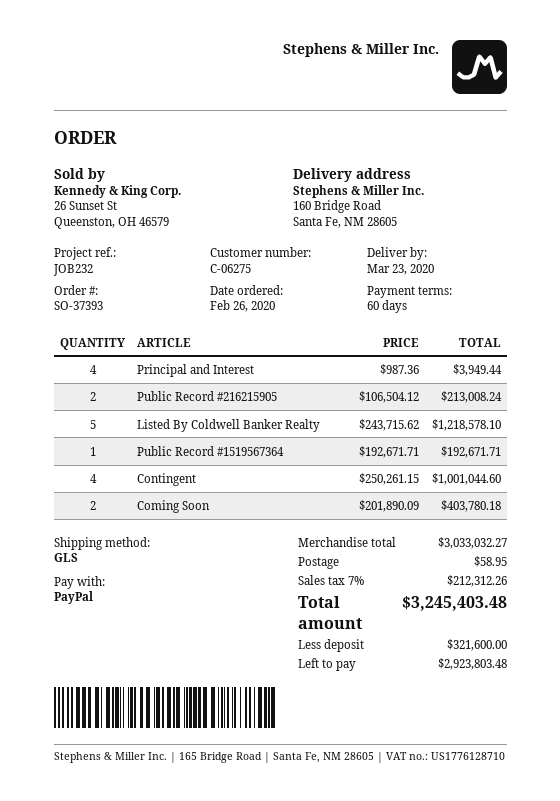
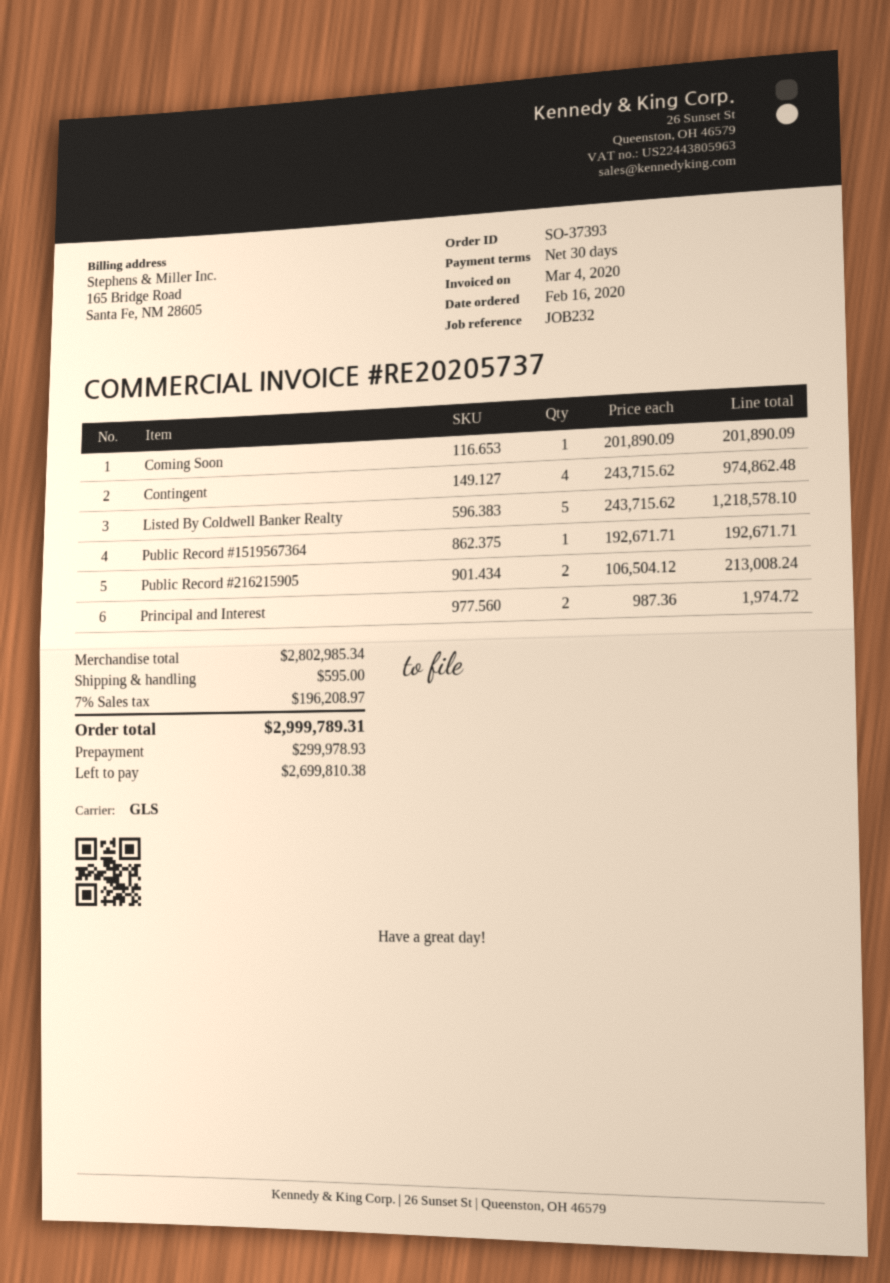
order date: 2020-02-26 -> 2020-02-16
payment terms: 60 days -> 30 days
Principal and Interest: 4 x 987.36 = 3949.44 -> 2 x 987.36 = 1974.72
Contingent: 4 x 250261.15 = 1001044.60 -> 4 x 243715.62 = 974862.48
Coming Soon: 2 x 201890.09 = 403780.18 -> 1 x 201890.09 = 201890.09
subtotal: 3033032.27 -> 2802985.34
shipping: 58.95 -> 595.00
tax: 7% = 212312.26 -> 7% = 196208.97
total: 3245403.48 -> 2999789.31
deposit: 321600.00 -> 299978.93
balance: 2923803.48 -> 2699810.38

